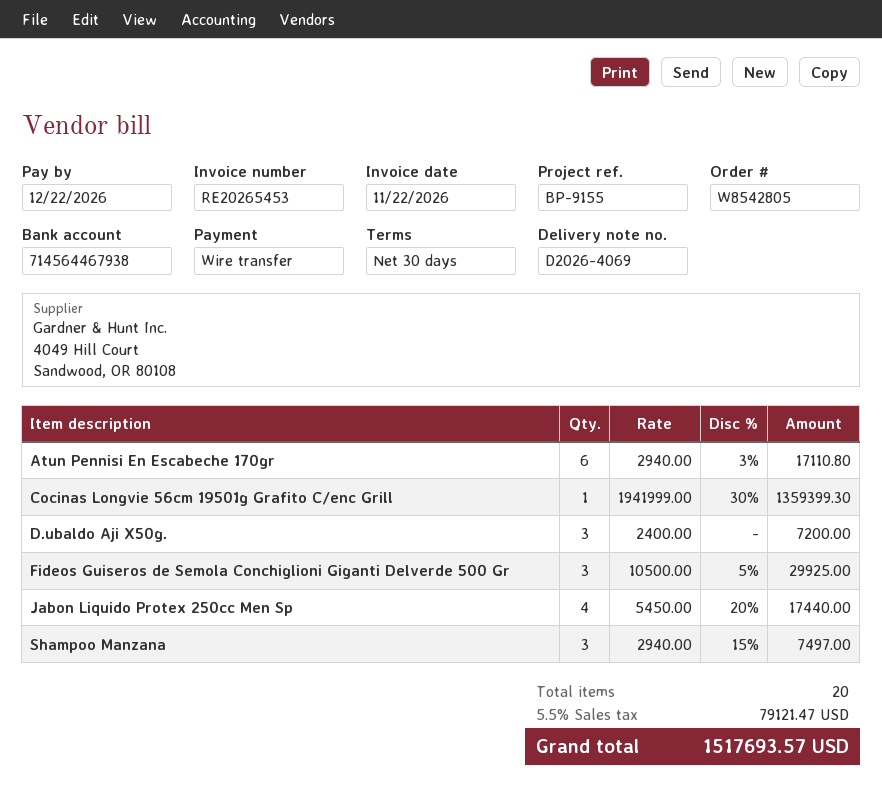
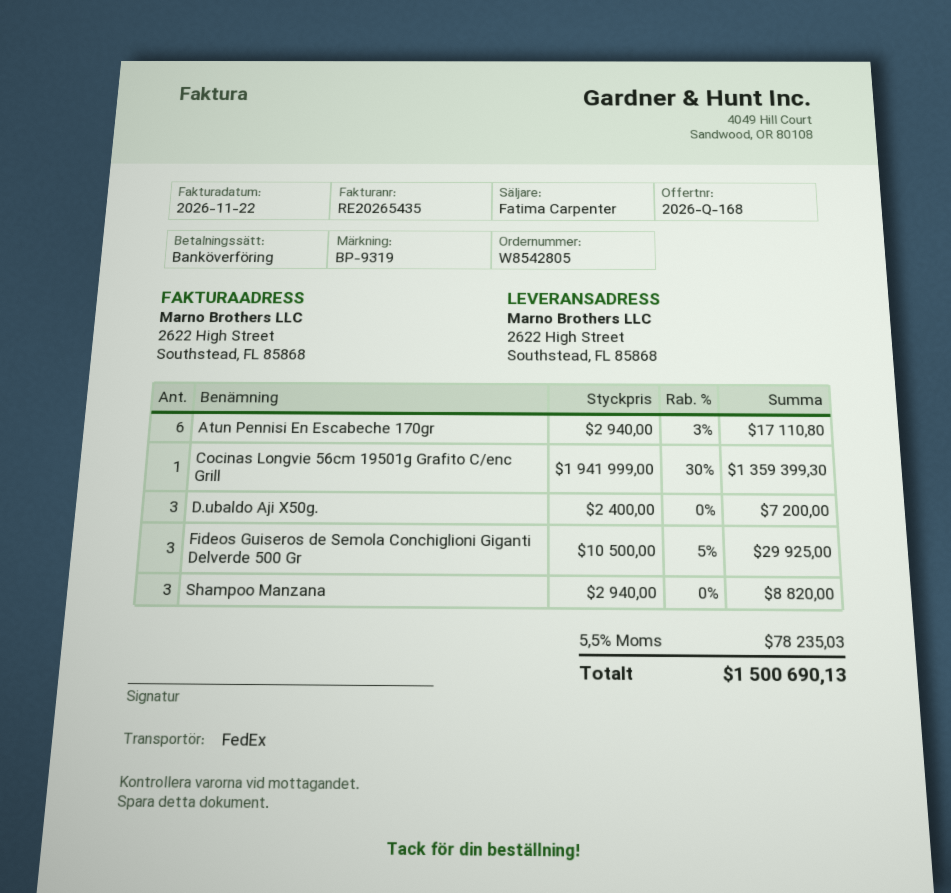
invoice number: RE20265453 -> RE20265435
reference: BP-9155 -> BP-9319
Jabon Liquido Protex 250cc Men Sp: 4 x 5450.00 - 20% = 17440.00 -> none
Shampoo Manzana: 3 x 2940.00 - 15% = 7497.00 -> 3 x 2940.00 = 8820.00
tax: 5.5% = 79121.47 -> 5.5% = 78235.03
total: 1517693.57 -> 1500690.13

